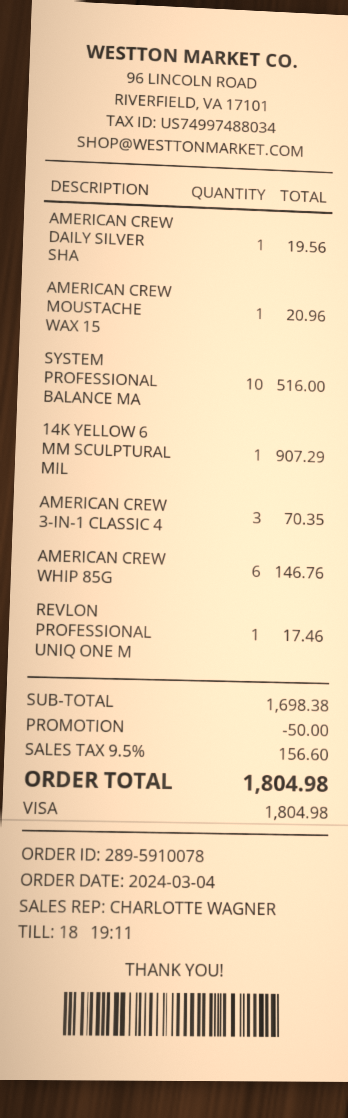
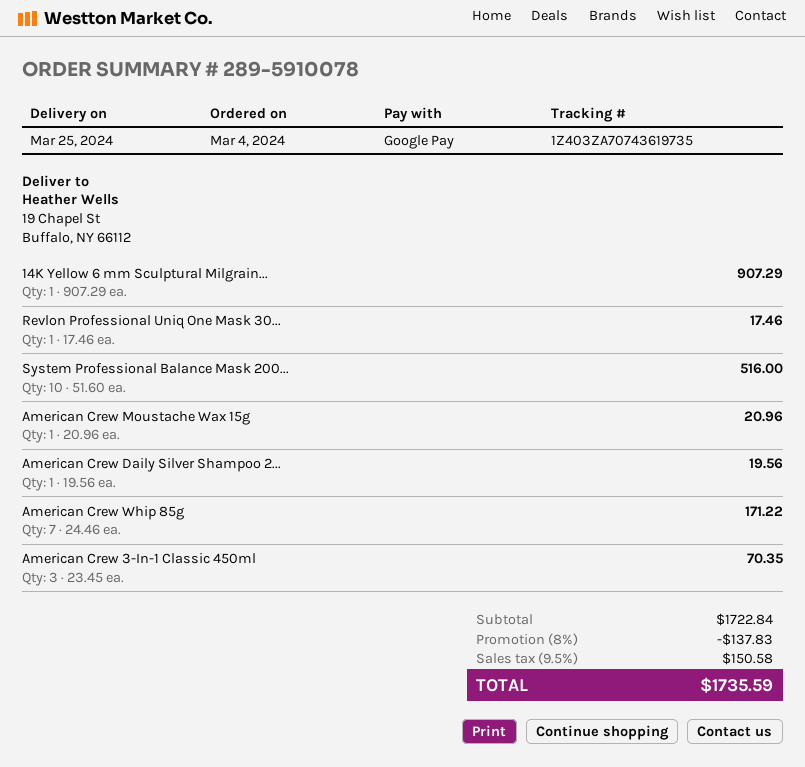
payment method: Visa -> Google Pay
AMERICAN CREW WHIP 85G: 6 for 146.76 -> 7 for 171.22
subtotal: 1698.38 -> 1722.84
discount: 50.00 -> 137.83
tax: 9.5% = 156.60 -> 9.5% = 150.58
total: 1804.98 -> 1735.59

